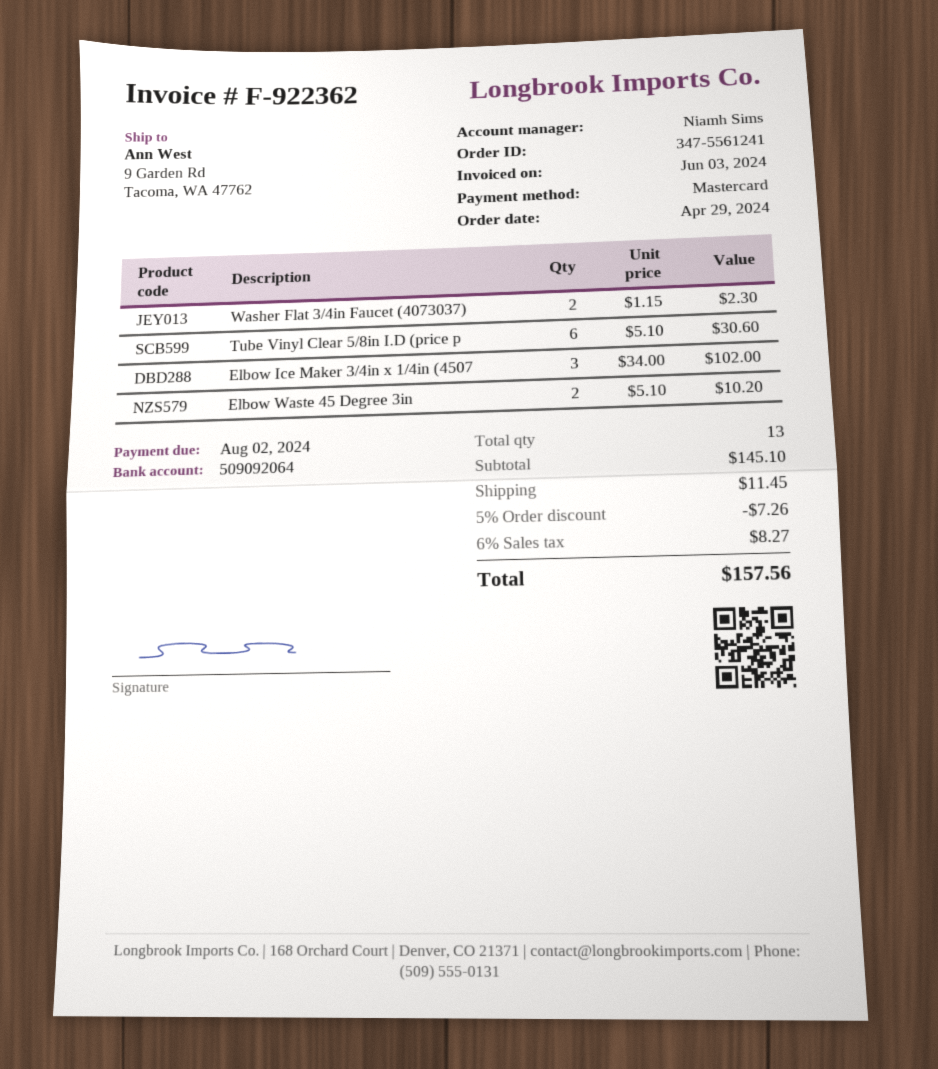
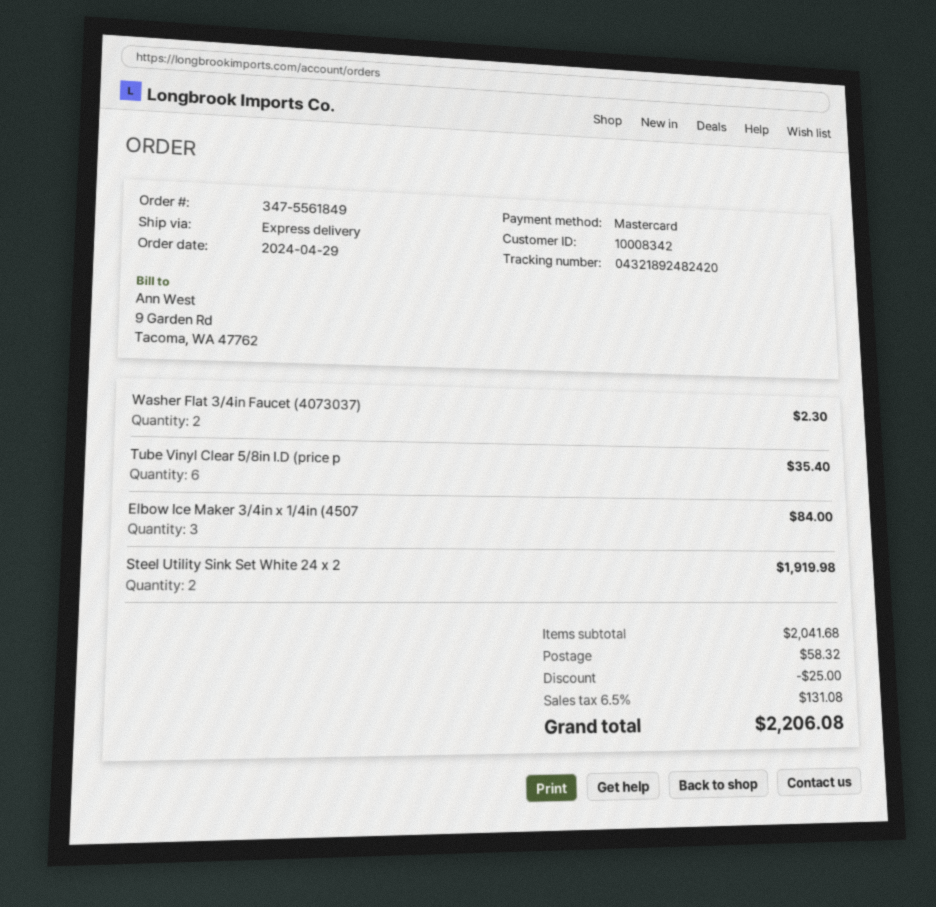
order number: 347-5561241 -> 347-5561849
Tube Vinyl Clear 5/8in I.D (price p: 6 for 30.60 -> 6 for 35.40
Elbow Ice Maker 3/4in x 1/4in (4507: 3 for 102.00 -> 3 for 84.00
Elbow Waste 45 Degree 3in: 2 for 10.20 -> none
Steel Utility Sink Set White 24 x 2: none -> 2 for 1919.98
subtotal: 145.10 -> 2041.68
discount: 7.26 -> 25.00
shipping: 11.45 -> 58.32
tax: 6% = 8.27 -> 6.5% = 131.08
total: 157.56 -> 2206.08

